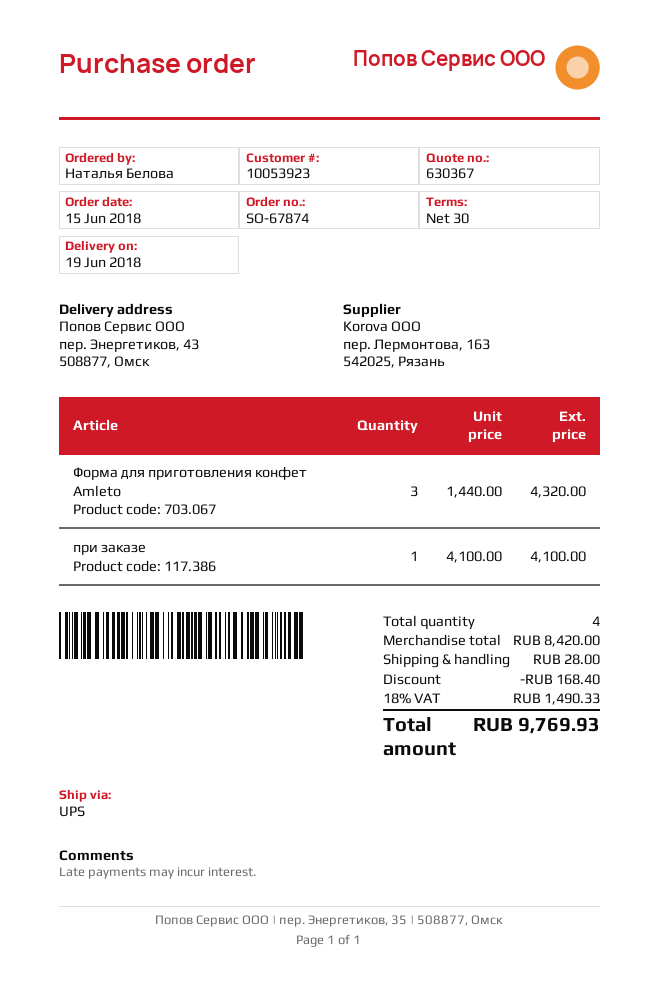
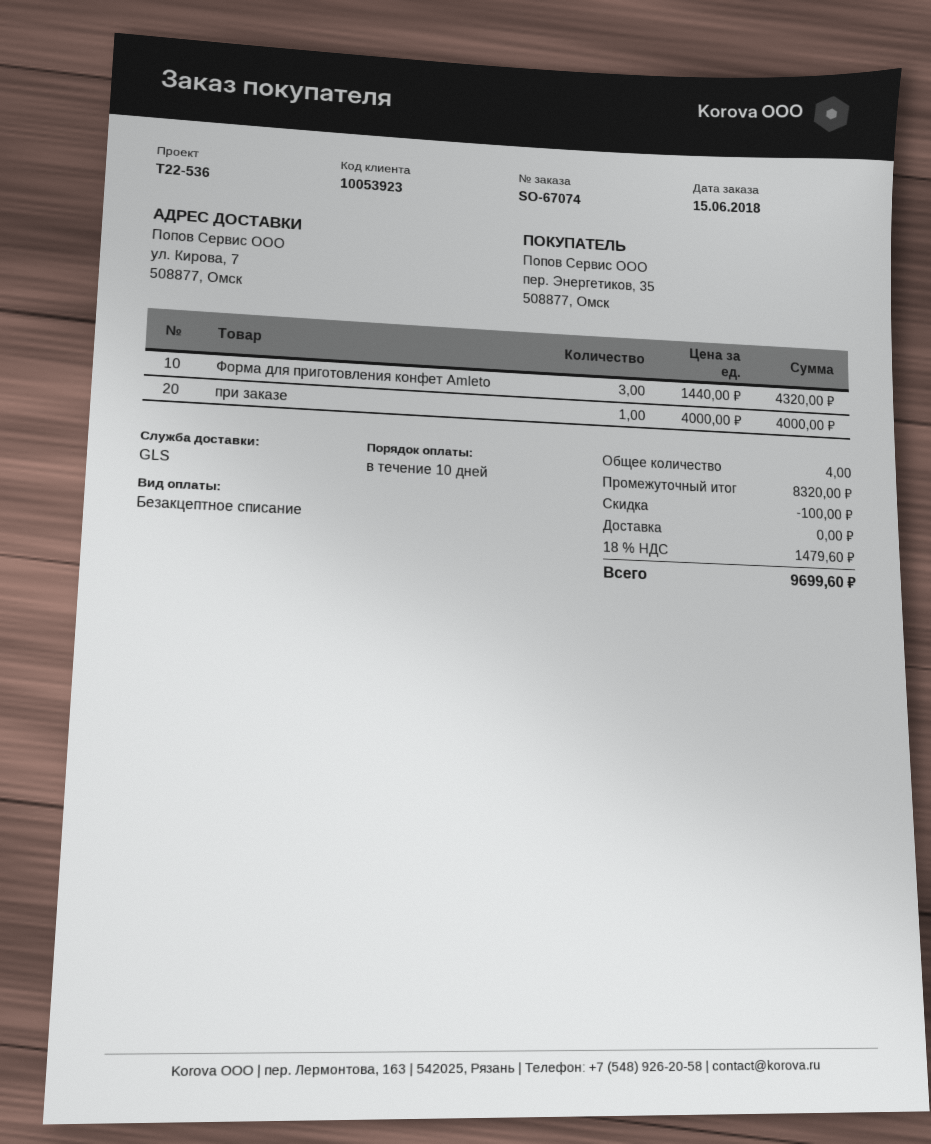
order number: SO-67874 -> SO-67074
payment terms: 30 days -> 10 days
shipping method: UPS -> GLS
ship to: пер. Энергетиков, 43, 508877, Омск -> ул. Кирова, 7, 508877, Омск
при заказе: 1 x 4100.00 = 4100.00 -> 1 x 4000.00 = 4000.00
subtotal: 8420.00 -> 8320.00
discount: 168.40 -> 100.00
shipping: 28.00 -> 0.00
tax: 18% = 1490.33 -> 18% = 1479.60
total: 9769.93 -> 9699.60

